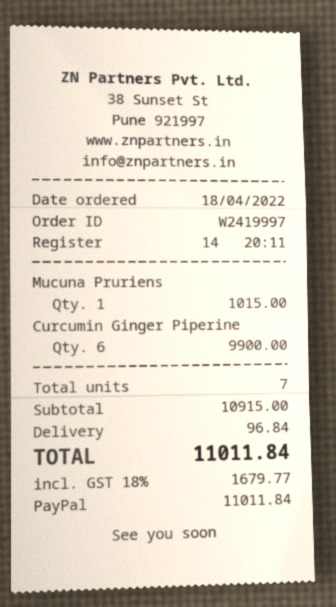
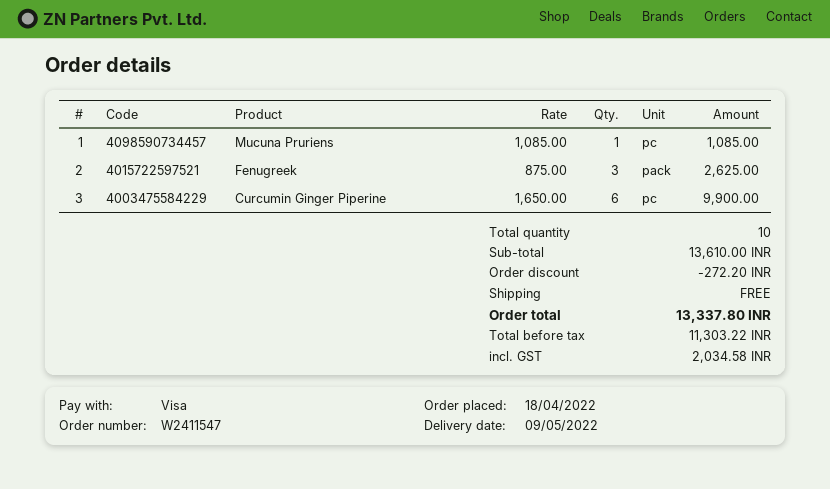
order number: W2419997 -> W2411547
payment method: PayPal -> Visa
Mucuna Pruriens: 1 for 1015.00 -> 1 for 1085.00
Fenugreek: none -> 3 for 2625.00
total quantity: 7 -> 10
subtotal: 10915.00 -> 13610.00
discount: none -> 272.20
shipping: 96.84 -> 0.00
tax: 1679.77 -> 2034.58
total: 11011.84 -> 13337.80

